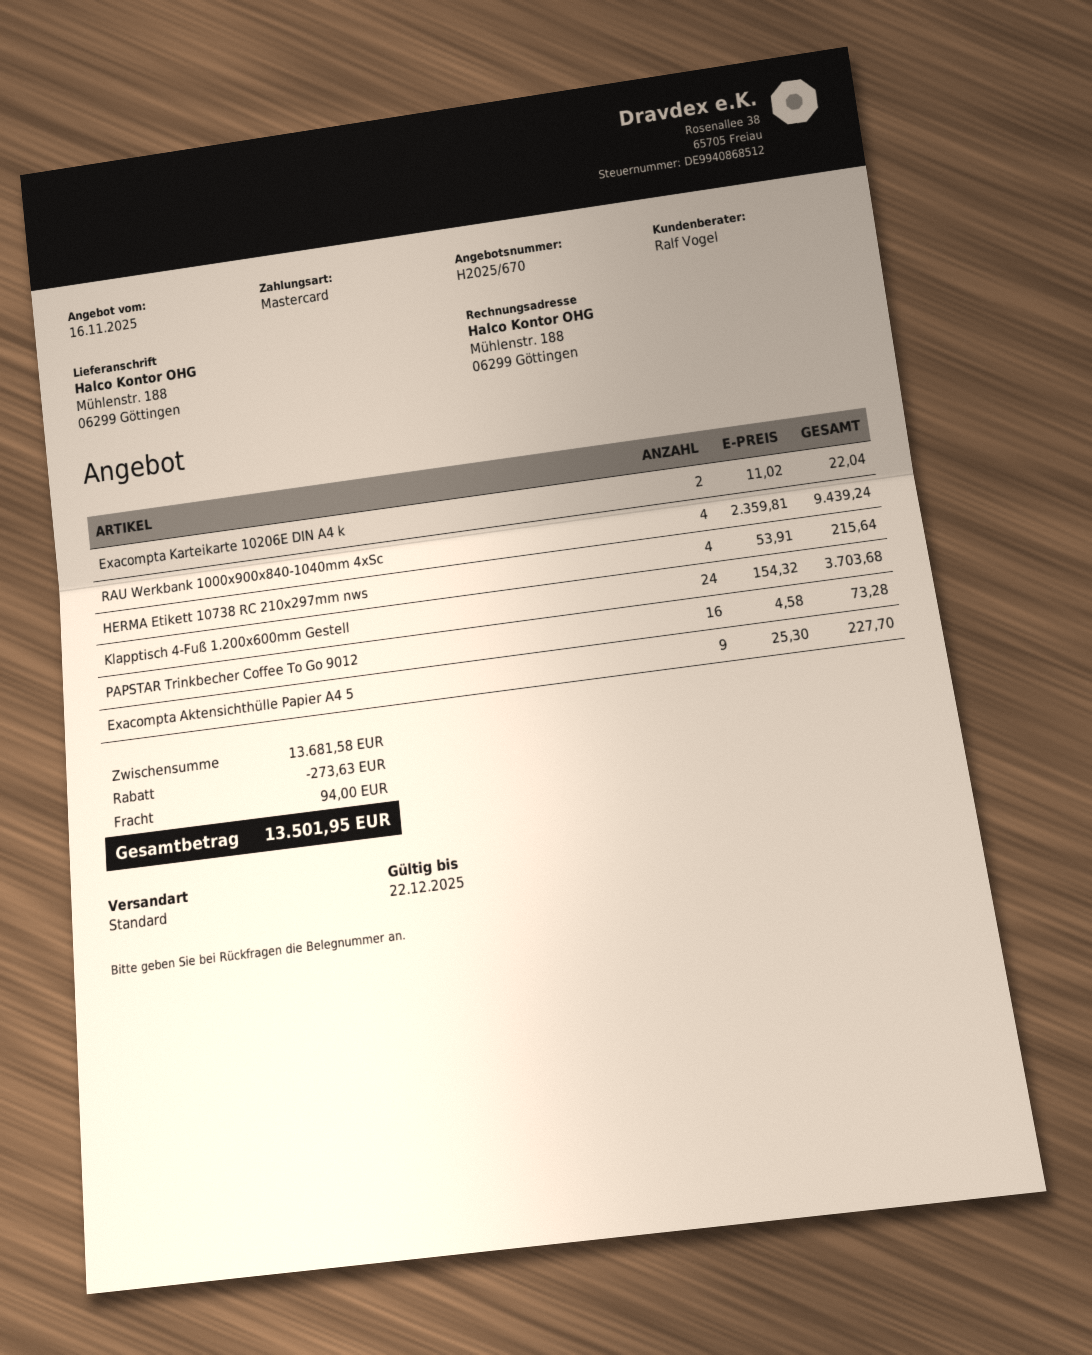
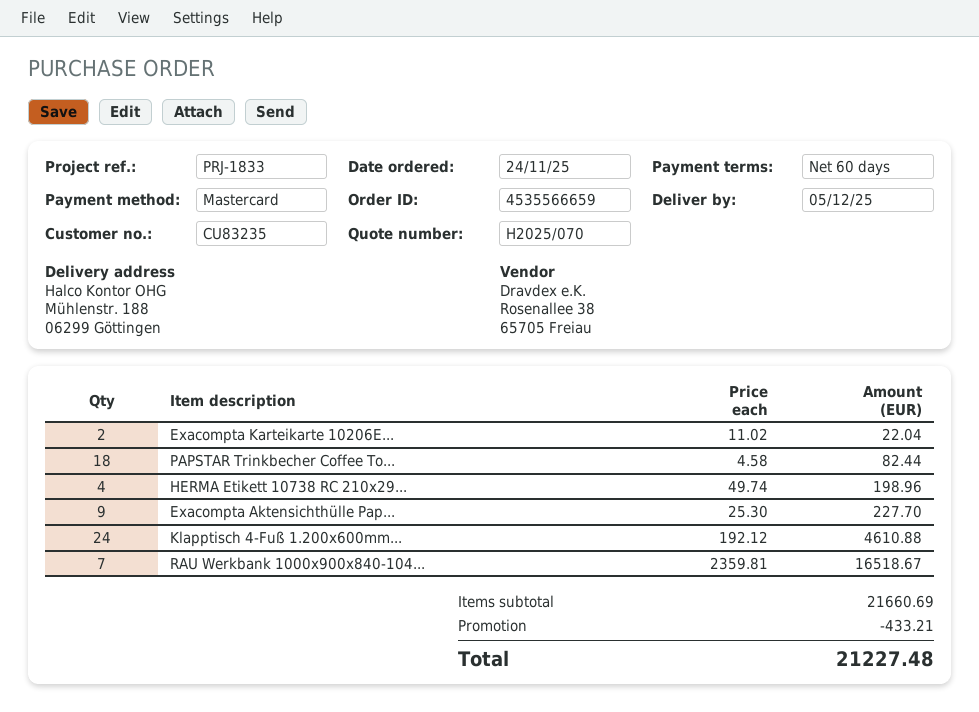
quote number: H2025/670 -> H2025/070
RAU Werkbank 1000x900x840-1040mm 4xSc: 4 x 2359.81 = 9439.24 -> 7 x 2359.81 = 16518.67
HERMA Etikett 10738 RC 210x297mm nws: 4 x 53.91 = 215.64 -> 4 x 49.74 = 198.96
Klapptisch 4-Fuß 1.200x600mm Gestell: 24 x 154.32 = 3703.68 -> 24 x 192.12 = 4610.88
PAPSTAR Trinkbecher Coffee To Go 9012: 16 x 4.58 = 73.28 -> 18 x 4.58 = 82.44
subtotal: 13681.58 -> 21660.69
discount: 273.63 -> 433.21
shipping: 94.00 -> none
total: 13501.95 -> 21227.48

